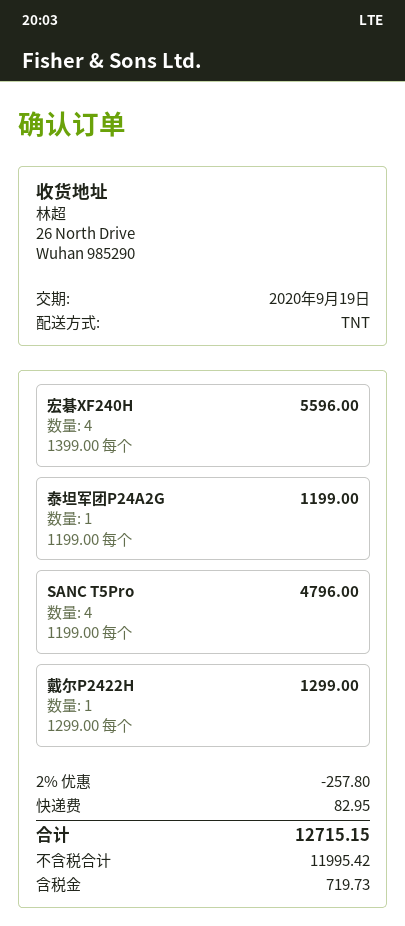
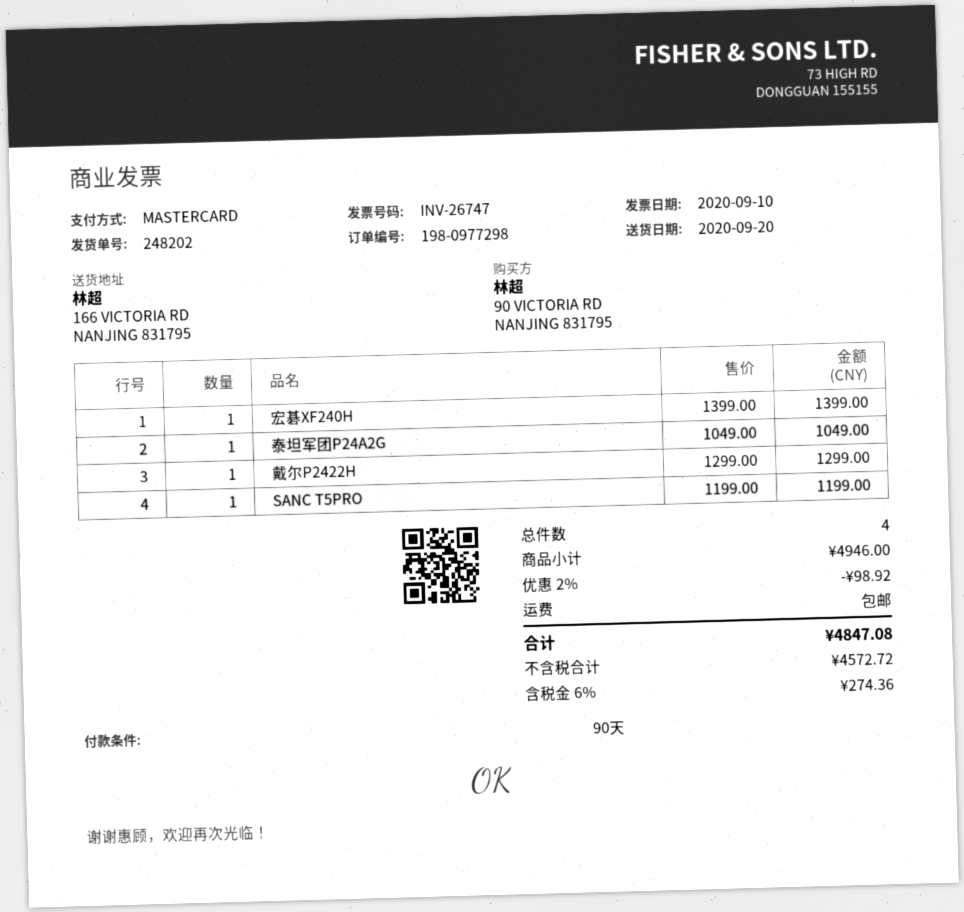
delivery date: 2020-09-19 -> 2020-09-20
ship to: 26 North Drive, Wuhan 985290 -> 166 VICTORIA RD, NANJING 831795
宏碁XF240H: 4 x 1399.00 = 5596.00 -> 1 x 1399.00 = 1399.00
泰坦军团P24A2G: 1 x 1199.00 = 1199.00 -> 1 x 1049.00 = 1049.00
SANC T5Pro: 4 x 1199.00 = 4796.00 -> 1 x 1199.00 = 1199.00
discount: 2% = 257.80 -> 2% = 98.92
shipping: 82.95 -> 0.00
net: 11995.42 -> 4572.72
tax: 719.73 -> 274.36
total: 12715.15 -> 4847.08

